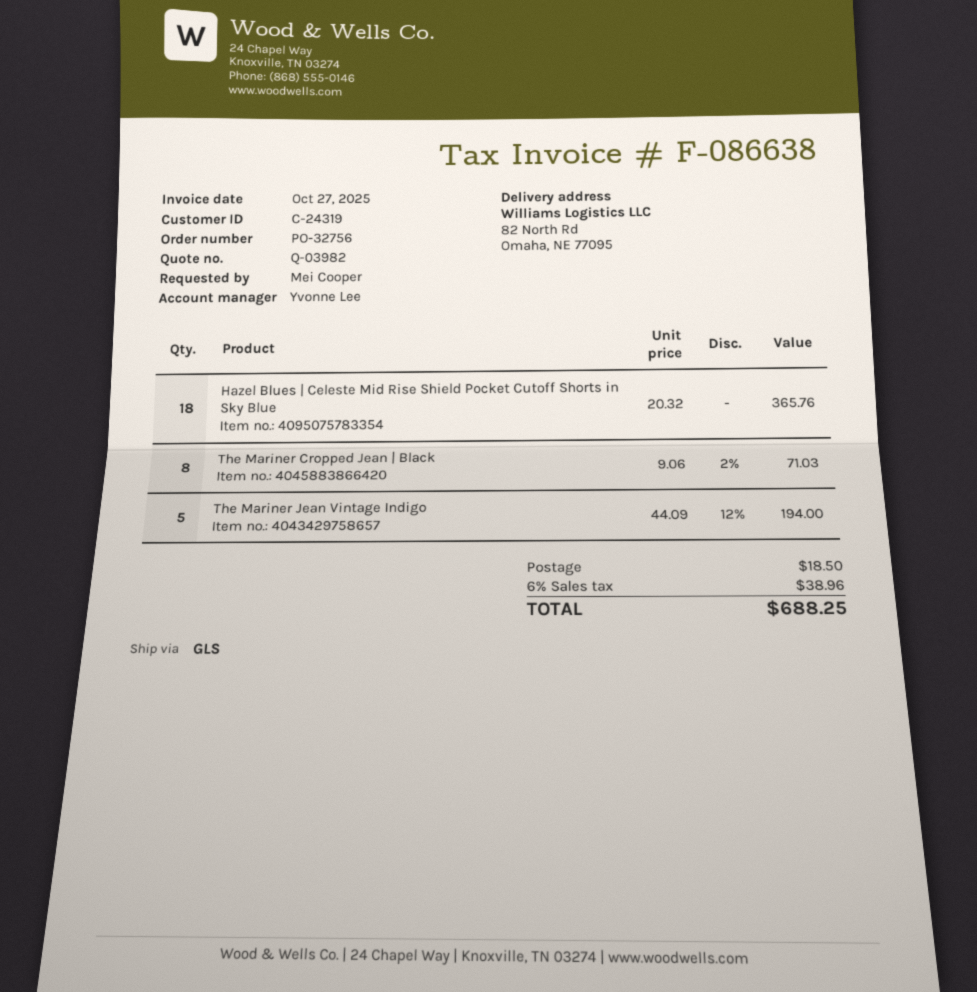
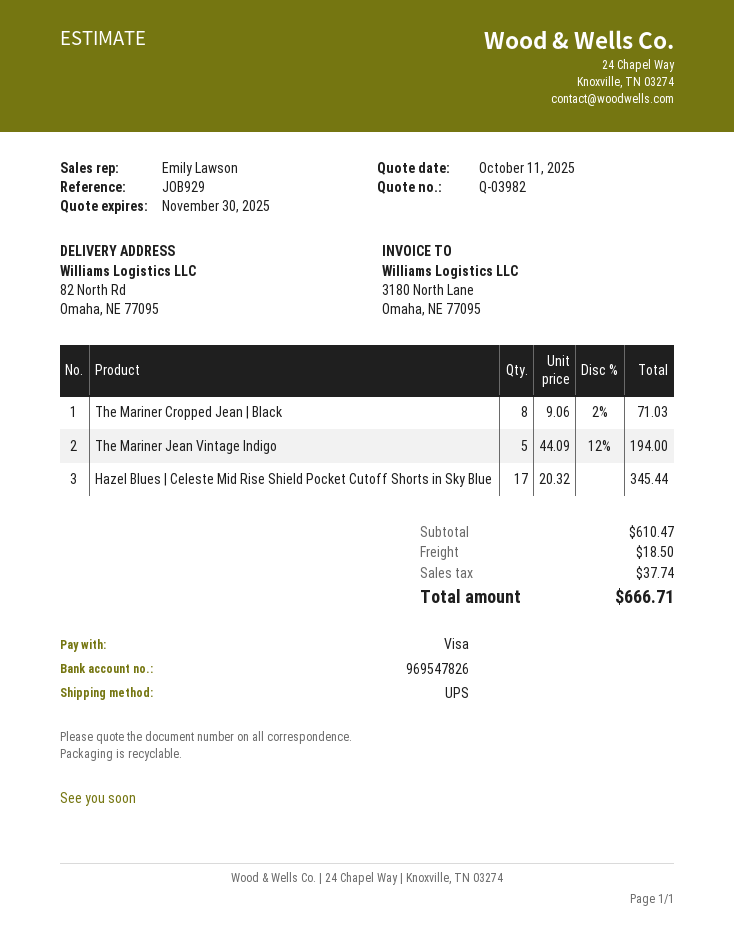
sales rep: Yvonne Lee -> Emily Lawson
shipping method: GLS -> UPS
Hazel Blues | Celeste Mid Rise Shield Pocket Cutoff Shorts in Sky Blue: 18 x 20.32 = 365.76 -> 17 x 20.32 = 345.44
tax: 38.96 -> 37.74
total: 688.25 -> 666.71

